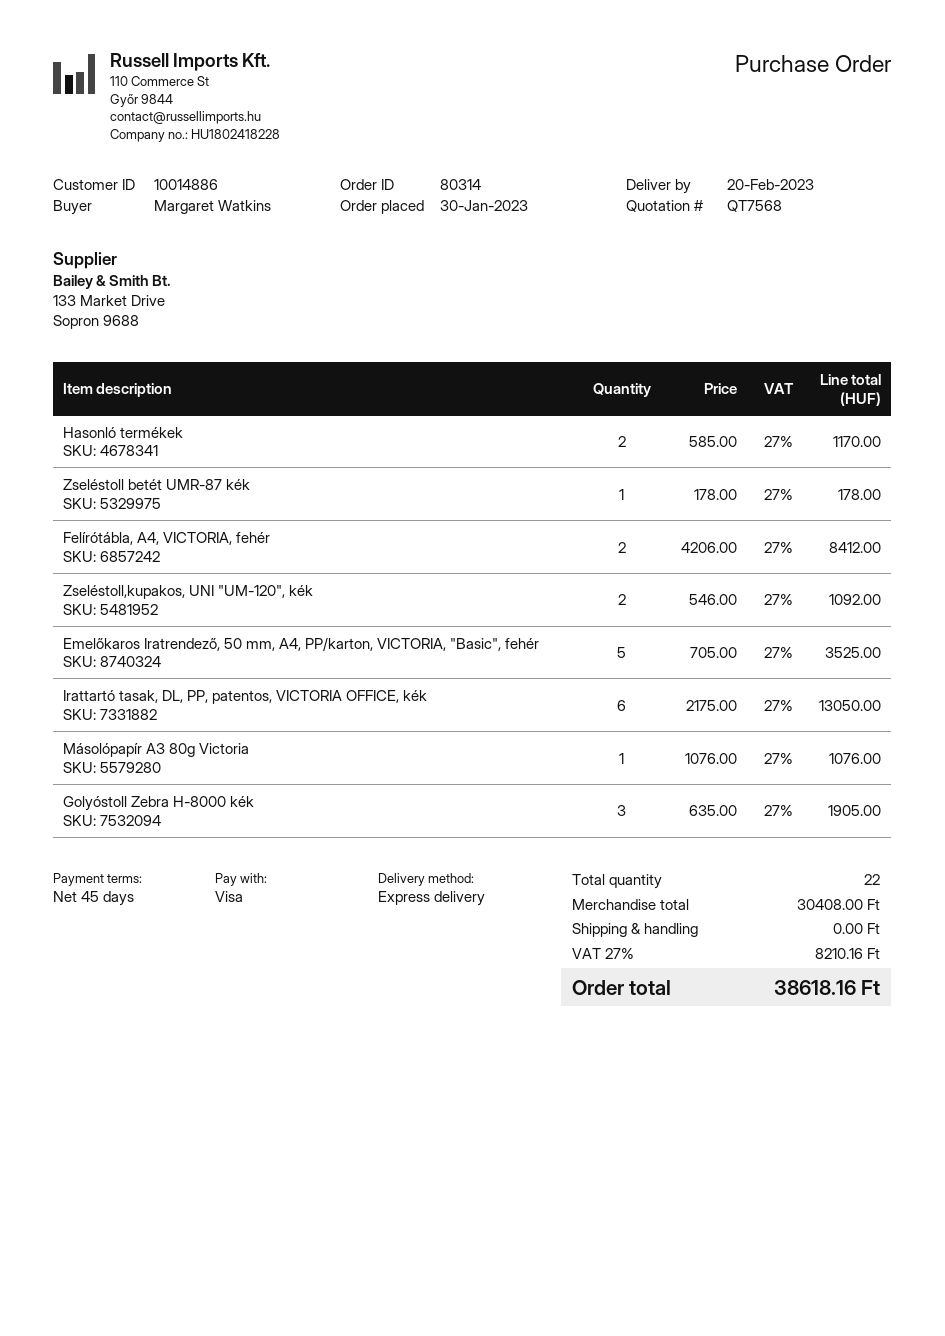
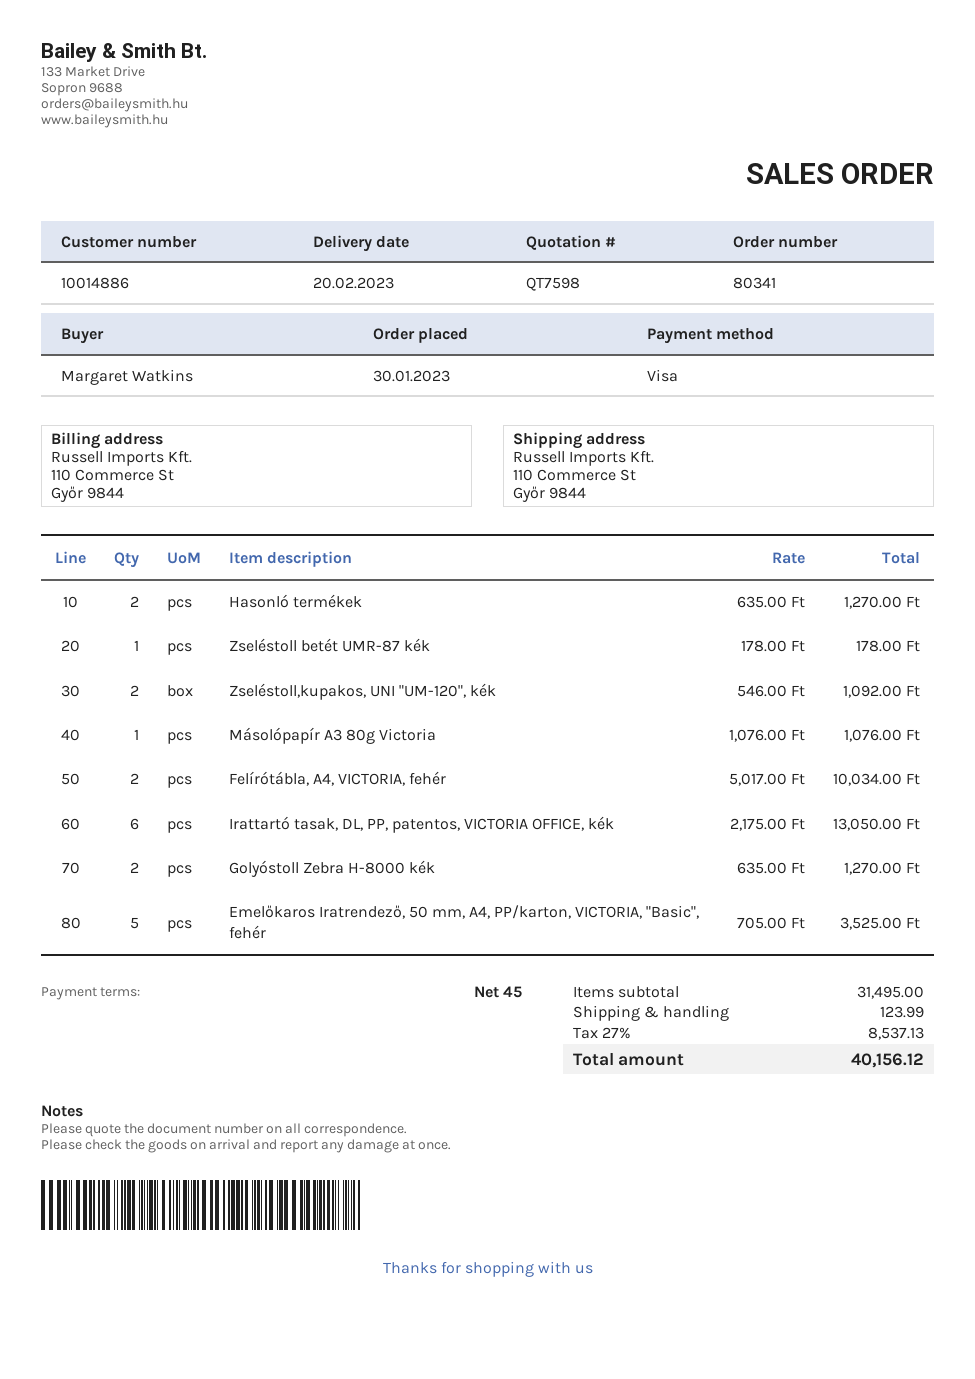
quote number: QT7568 -> QT7598
order number: 80314 -> 80341
Hasonló termékek: 2 x 585.00 = 1170.00 -> 2 x 635.00 = 1270.00
Felírótábla, A4, VICTORIA, fehér: 2 x 4206.00 = 8412.00 -> 2 x 5017.00 = 10034.00
Golyóstoll Zebra H-8000 kék: 3 x 635.00 = 1905.00 -> 2 x 635.00 = 1270.00
subtotal: 30408.00 -> 31495.00
shipping: 0.00 -> 123.99
tax: 27% = 8210.16 -> 27% = 8537.13
total: 38618.16 -> 40156.12

